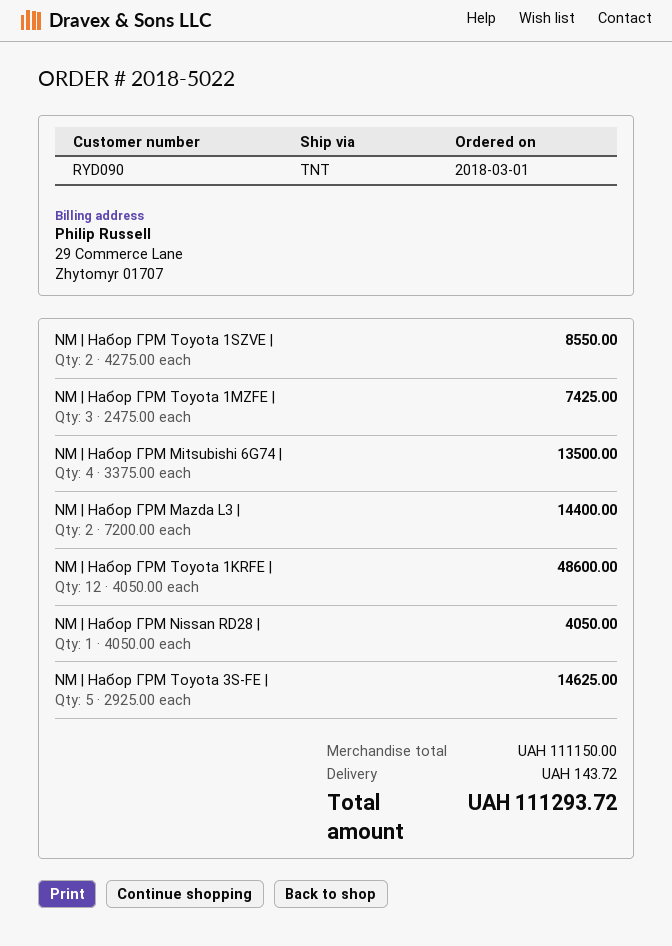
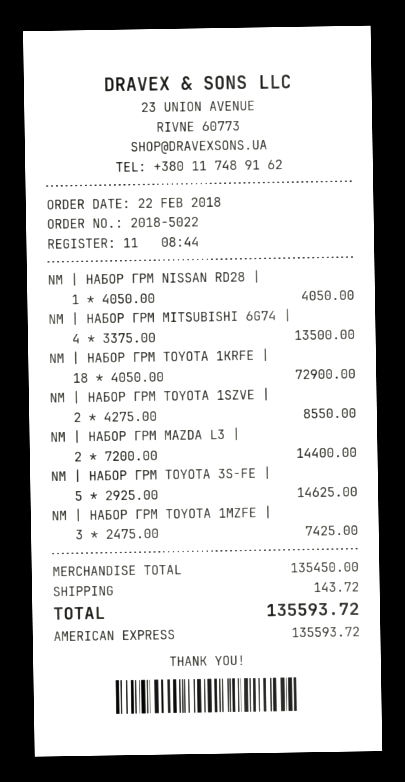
order date: 2018-03-01 -> 2018-02-22
NM | Набор ГРМ Toyota 1KRFE |: 12 x 4050.00 = 48600.00 -> 18 x 4050.00 = 72900.00
subtotal: 111150.00 -> 135450.00
total: 111293.72 -> 135593.72

